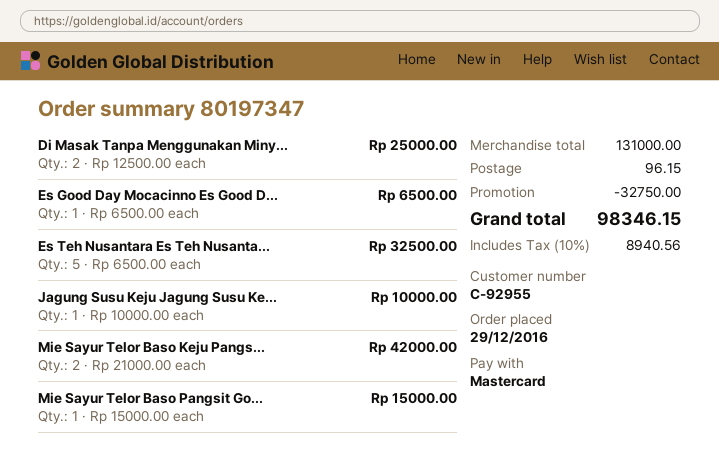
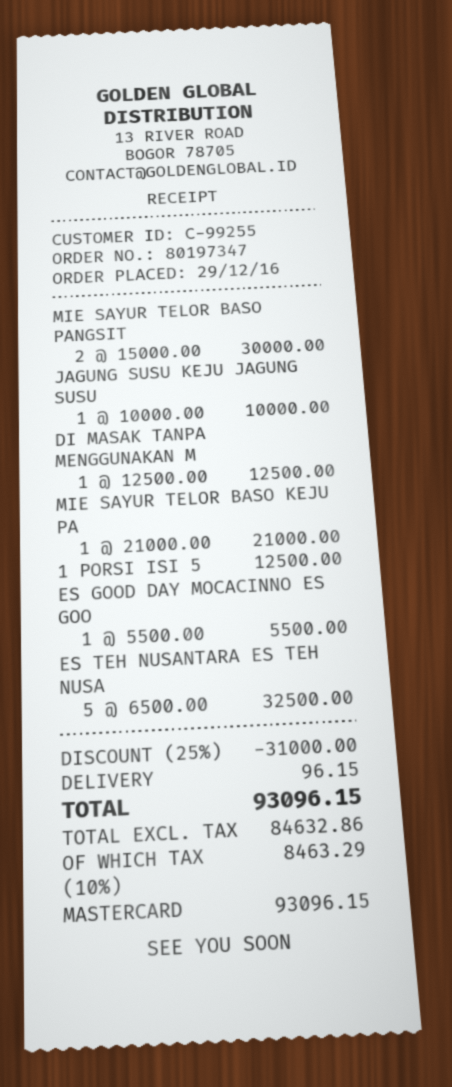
customer number: C-92955 -> C-99255
Di Masak Tanpa Menggunakan Miny...: 2 x 12500.00 = 25000.00 -> 1 x 12500.00 = 12500.00
Es Good Day Mocacinno Es Good D...: 1 x 6500.00 = 6500.00 -> 1 x 5500.00 = 5500.00
Mie Sayur Telor Baso Keju Pangs...: 2 x 21000.00 = 42000.00 -> 1 x 21000.00 = 21000.00
Mie Sayur Telor Baso Pangsit Go...: 1 x 15000.00 = 15000.00 -> 2 x 15000.00 = 30000.00
1 PORSI ISI 5: none -> 1 x 12500.00 = 12500.00
discount: 32750.00 -> 31000.00
tax: 10% = 8940.56 -> 10% = 8463.29
total: 98346.15 -> 93096.15

